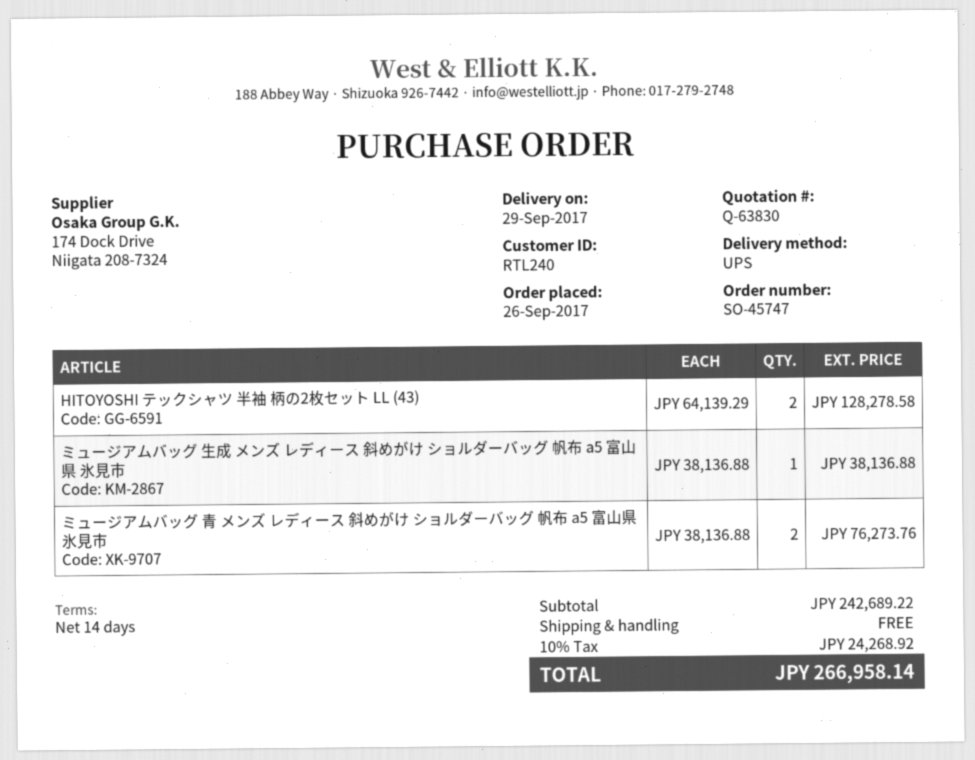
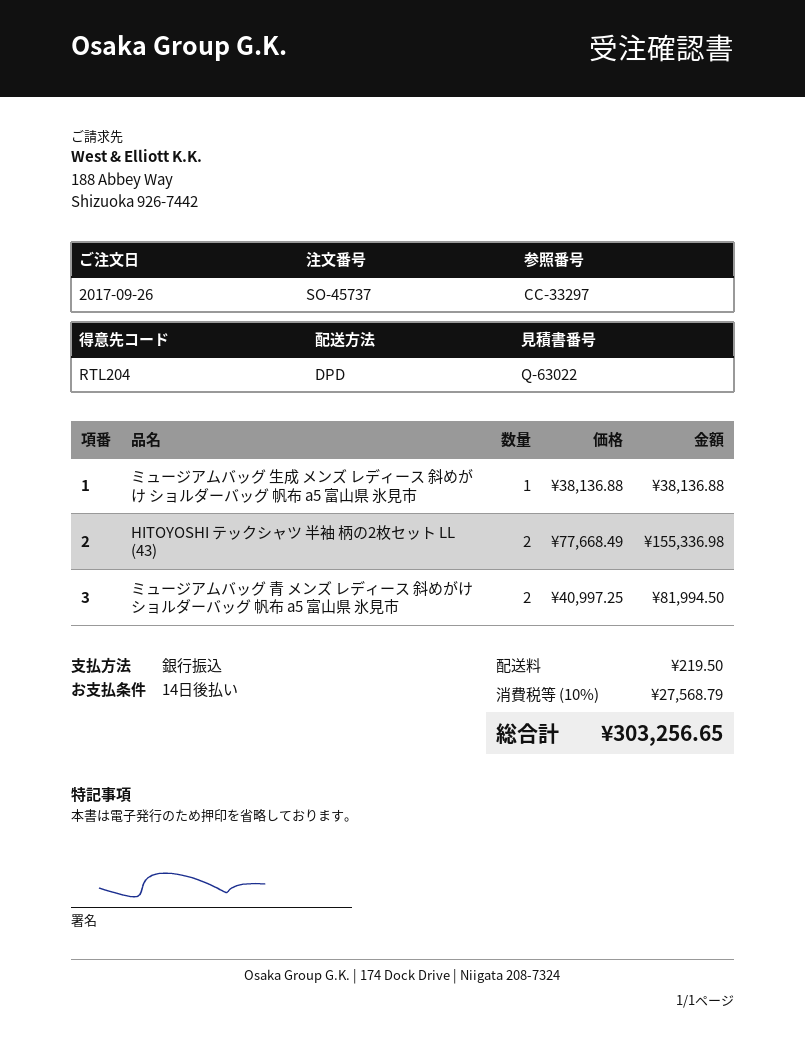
quote number: Q-63830 -> Q-63022
order number: SO-45747 -> SO-45737
customer number: RTL240 -> RTL204
shipping method: UPS -> DPD
HITOYOSHI テックシャツ 半袖 柄の2枚セット LL (43): 2 x 64139.29 = 128278.58 -> 2 x 77668.49 = 155336.98
ミュージアムバッグ 青 メンズ レディース 斜めがけ ショルダーバッグ 帆布 a5 富山県 氷見市: 2 x 38136.88 = 76273.76 -> 2 x 40997.25 = 81994.50
shipping: 0.00 -> 219.50
tax: 10% = 24268.92 -> 10% = 27568.79
total: 266958.14 -> 303256.65

